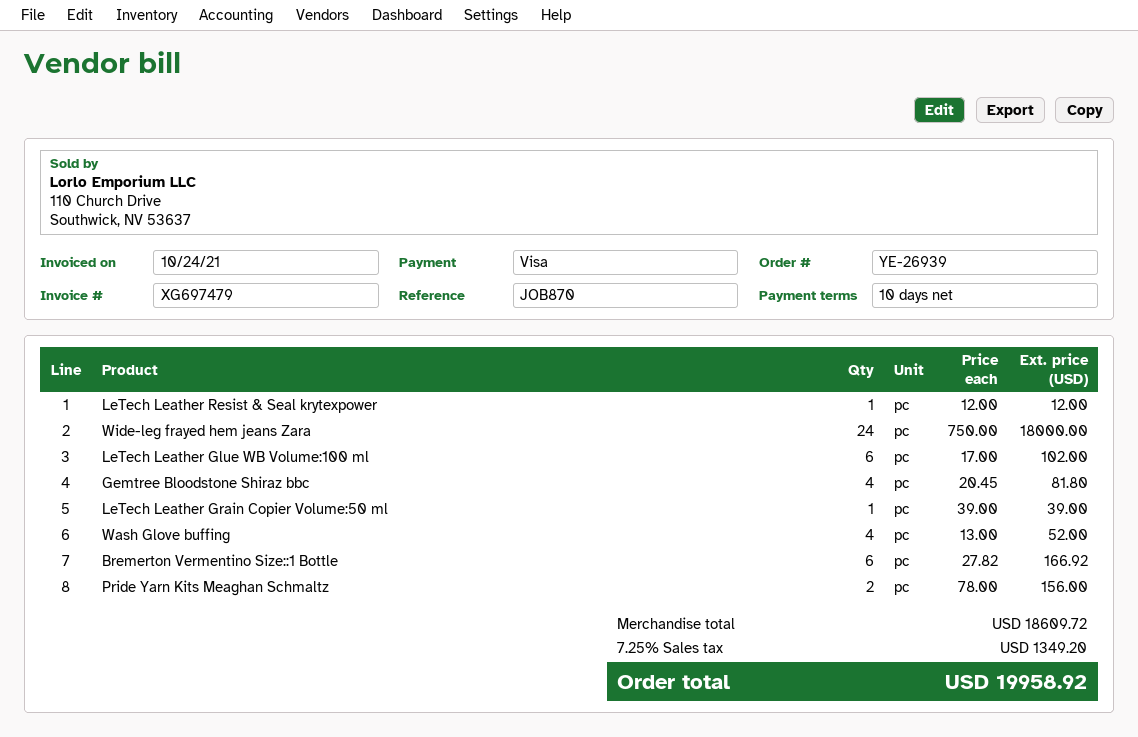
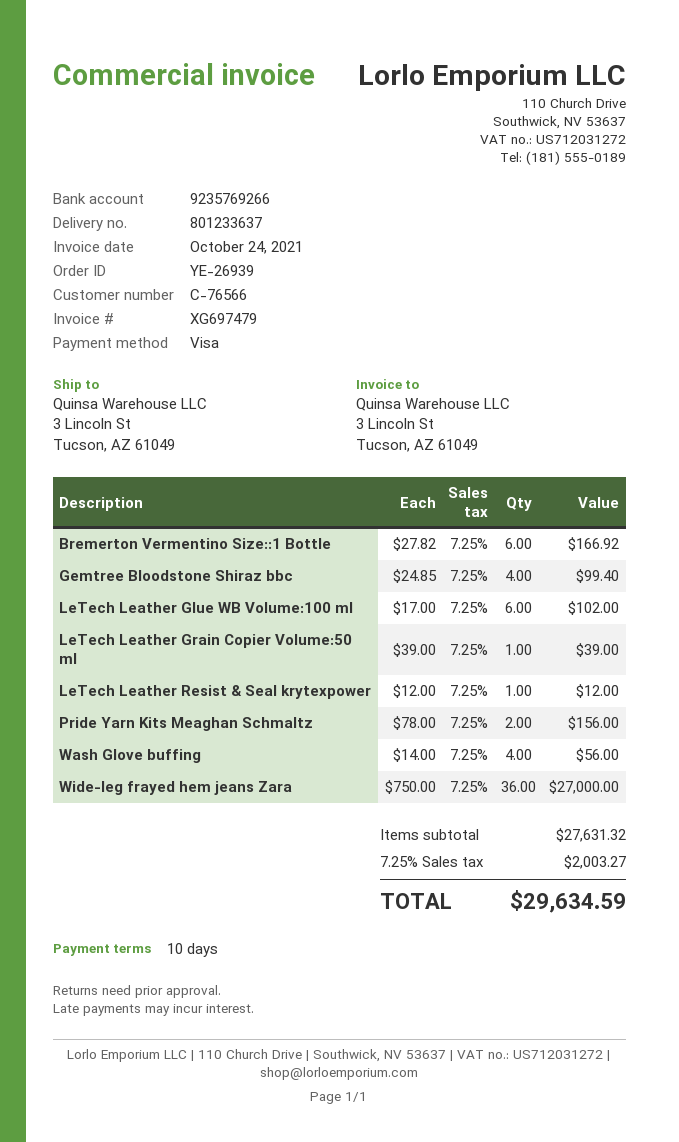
Wide-leg frayed hem jeans Zara: 24 x 750.00 = 18000.00 -> 36 x 750.00 = 27000.00
Gemtree Bloodstone Shiraz bbc: 4 x 20.45 = 81.80 -> 4 x 24.85 = 99.40
Wash Glove buffing: 4 x 13.00 = 52.00 -> 4 x 14.00 = 56.00
subtotal: 18609.72 -> 27631.32
tax: 7.25% = 1349.20 -> 7.25% = 2003.27
total: 19958.92 -> 29634.59

